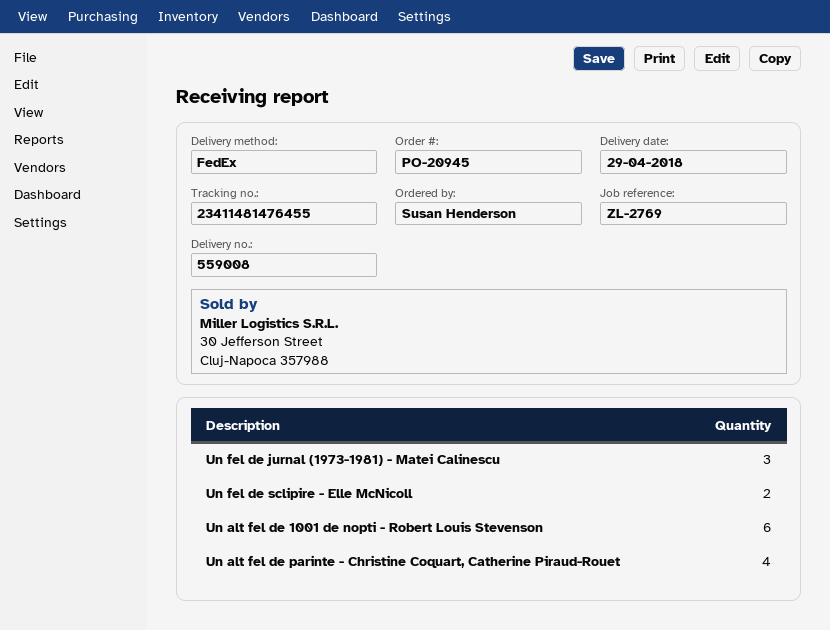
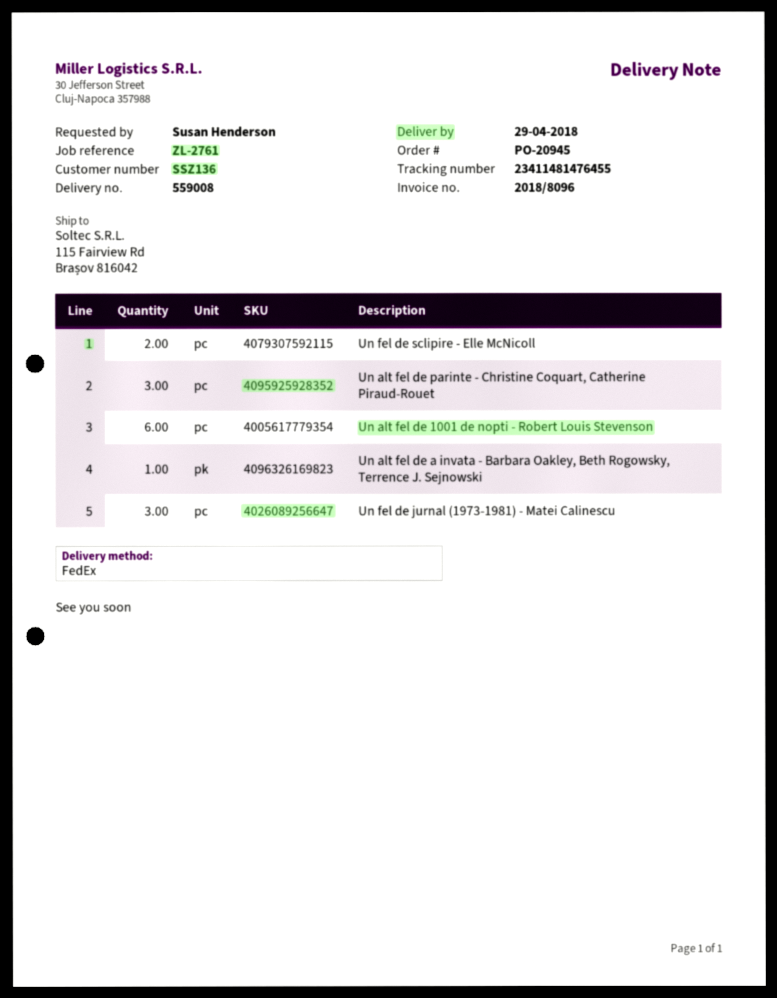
reference: ZL-2769 -> ZL-2761
Un alt fel de parinte - Christine Coquart, Catherine Piraud-Rouet: 4 -> 3
Un alt fel de a invata - Barbara Oakley, Beth Rogowsky, Terrence J. Sejnowski: none -> 1

